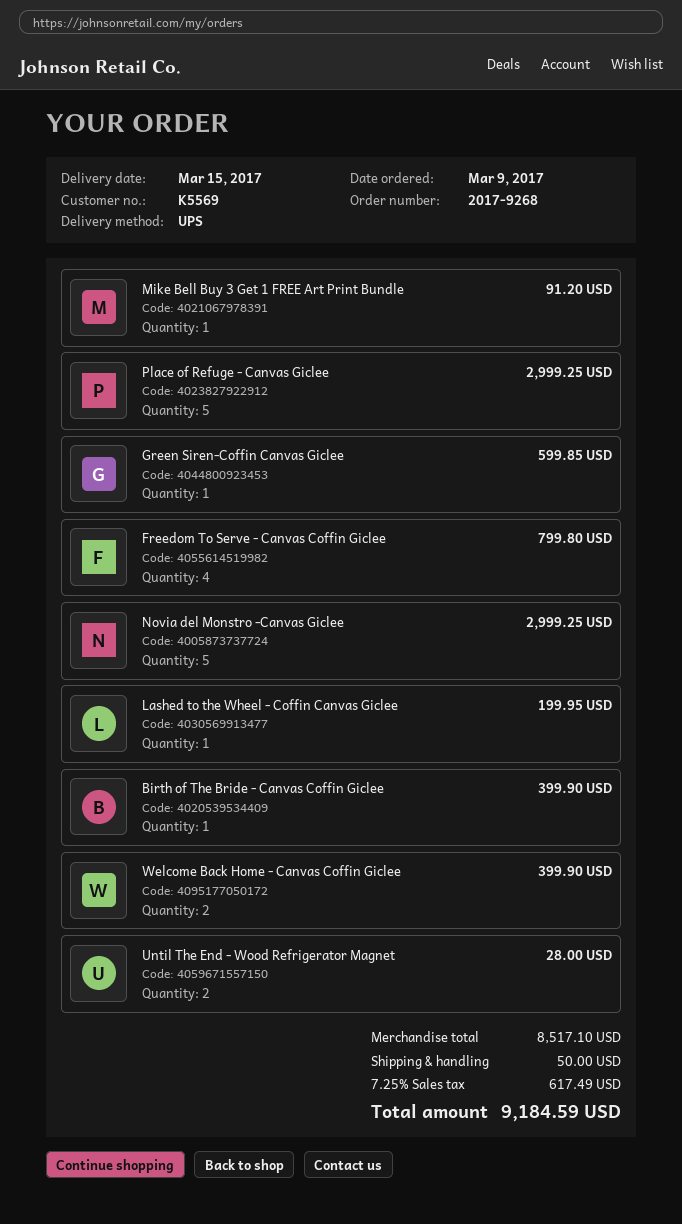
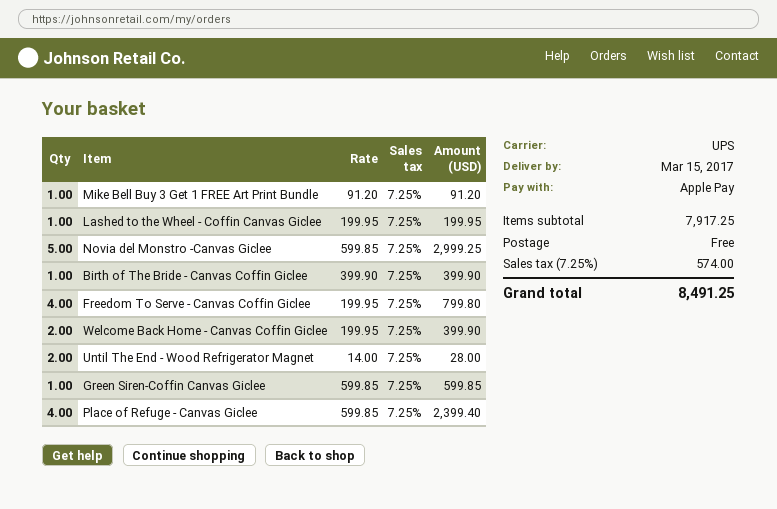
Place of Refuge - Canvas Giclee: 5 for 2999.25 -> 4 for 2399.40
subtotal: 8517.10 -> 7917.25
shipping: 50.00 -> 0.00
tax: 7.25% = 617.49 -> 7.25% = 574.00
total: 9184.59 -> 8491.25

